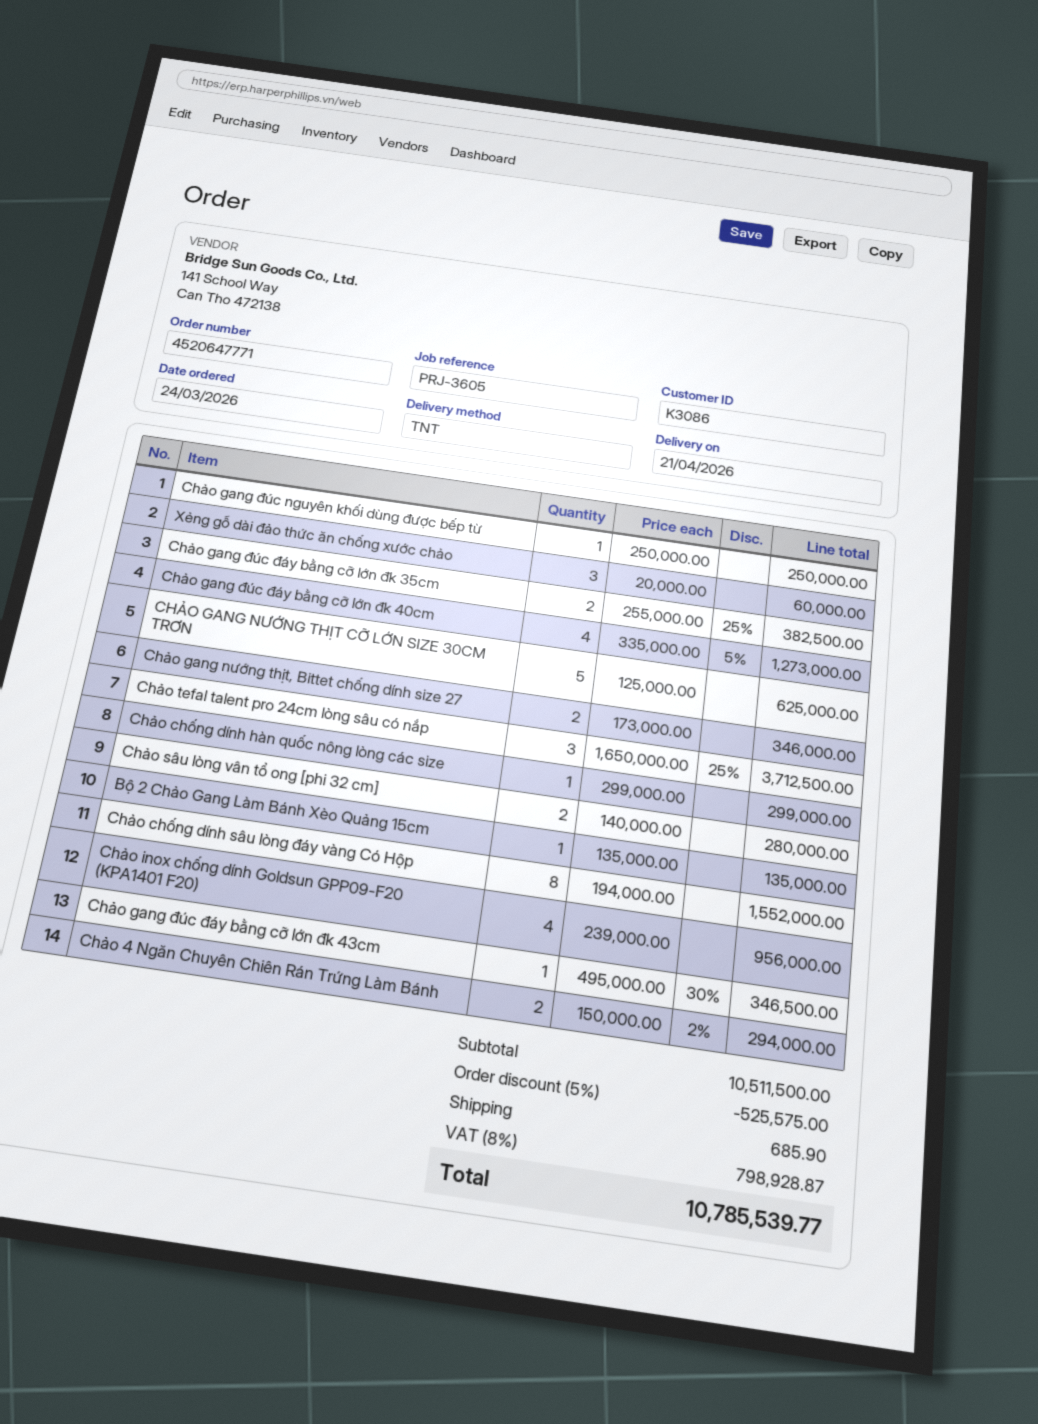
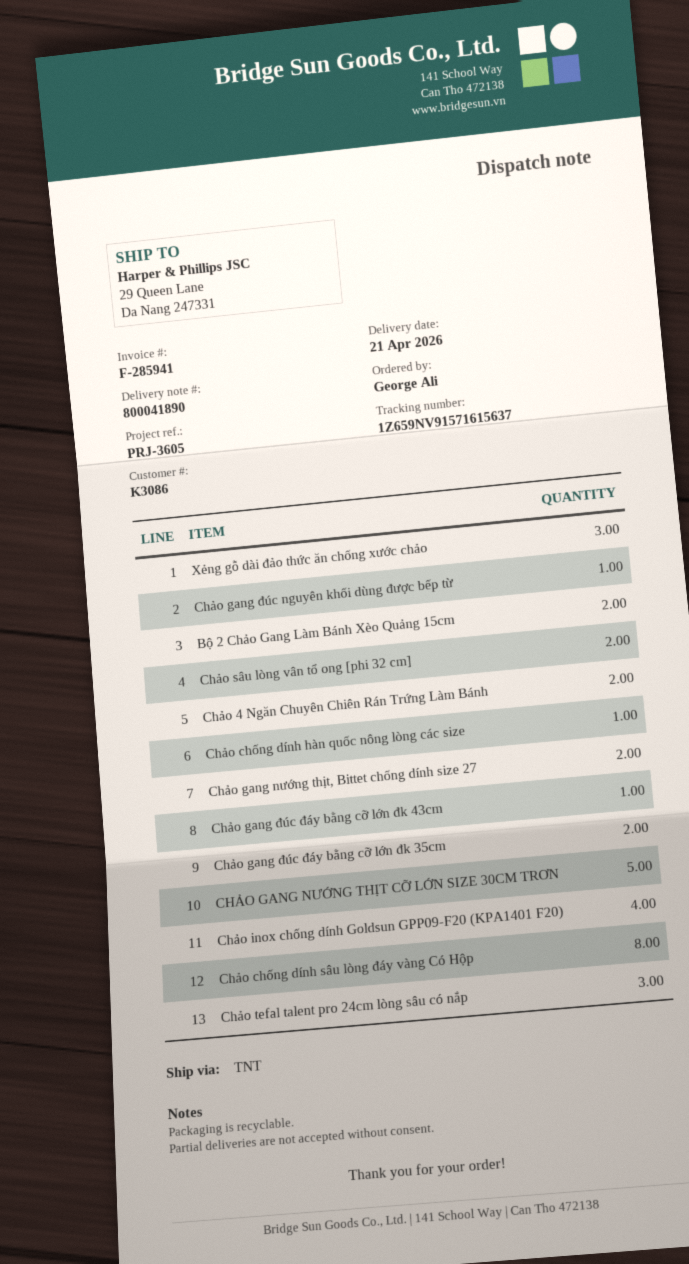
Chảo gang đúc đáy bằng cỡ lớn đk 40cm: 4 -> none
Bộ 2 Chảo Gang Làm Bánh Xèo Quảng 15cm: 1 -> 2

